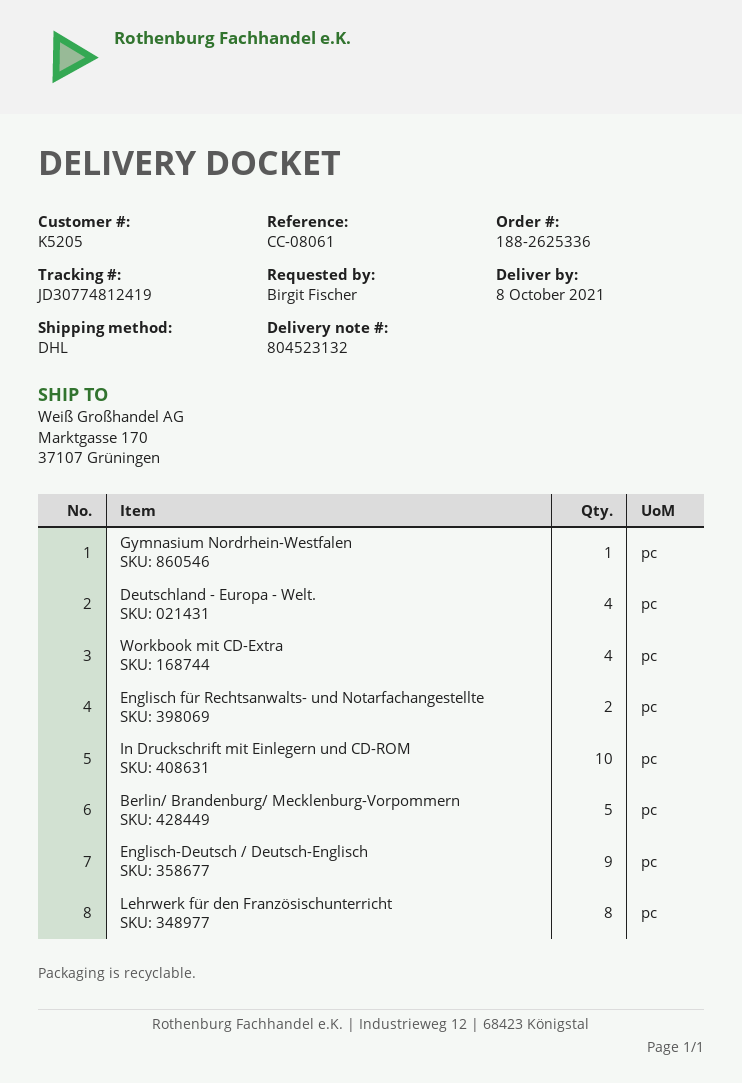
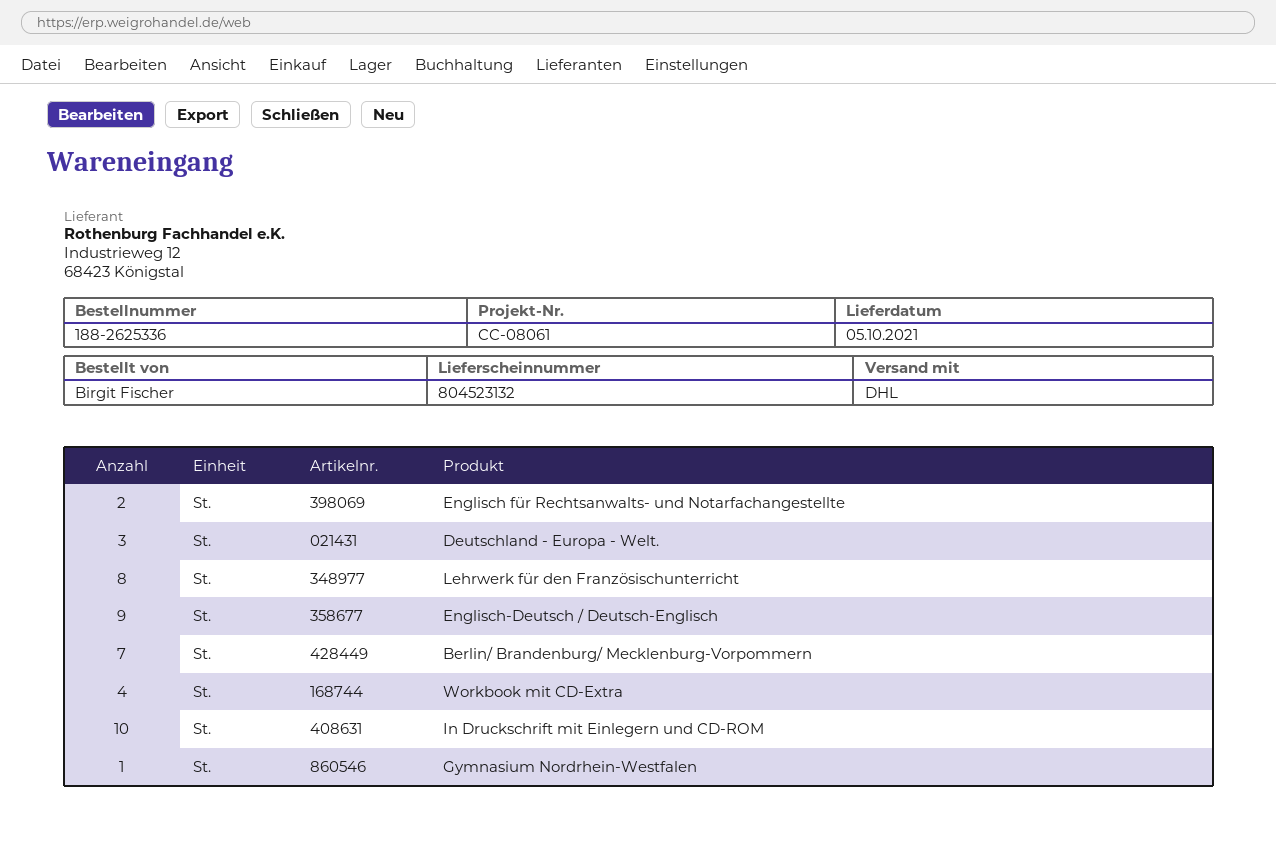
delivery date: 2021-10-08 -> 2021-10-05
Deutschland - Europa - Welt.: 4 -> 3
Berlin/ Brandenburg/ Mecklenburg-Vorpommern: 5 -> 7

